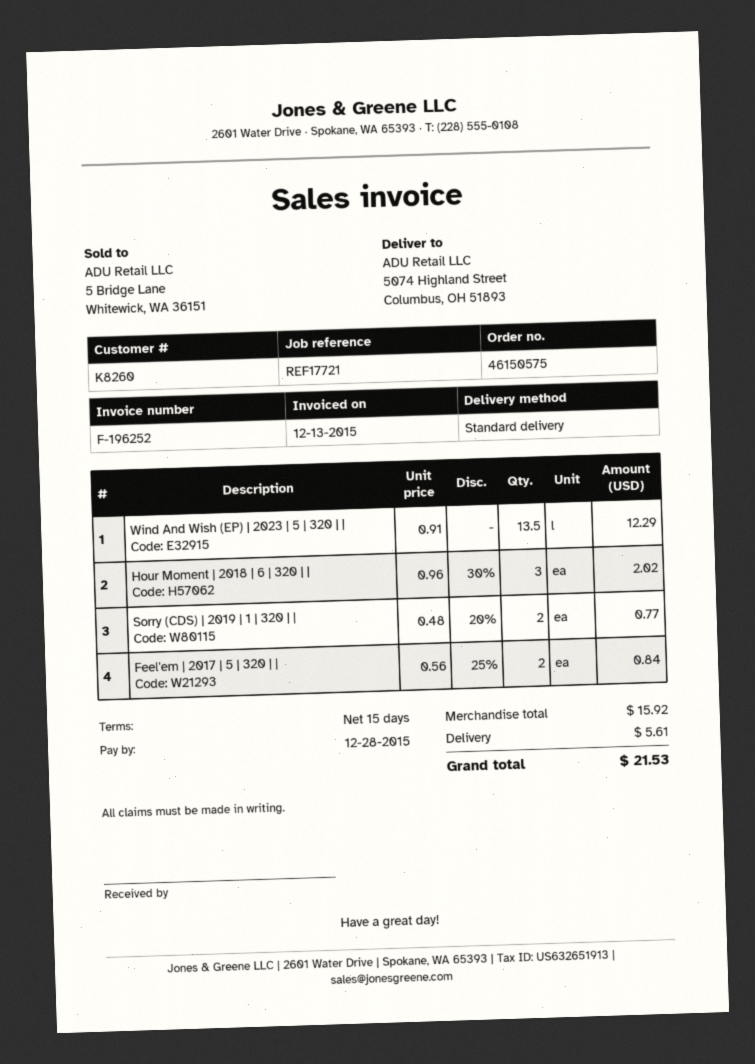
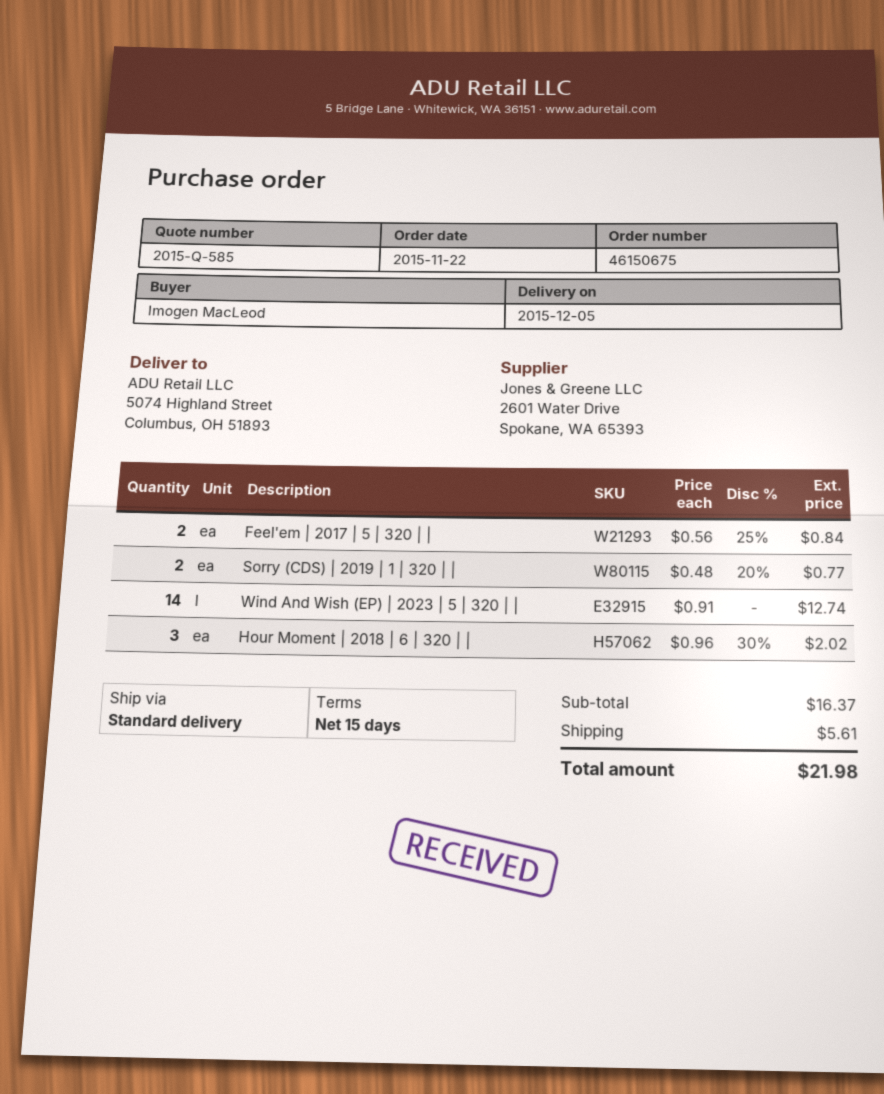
order number: 46150575 -> 46150675
Wind And Wish (EP) | 2023 | 5 | 320 | |: 13.5 x 0.91 = 12.29 -> 14 x 0.91 = 12.74
subtotal: 15.92 -> 16.37
total: 21.53 -> 21.98

